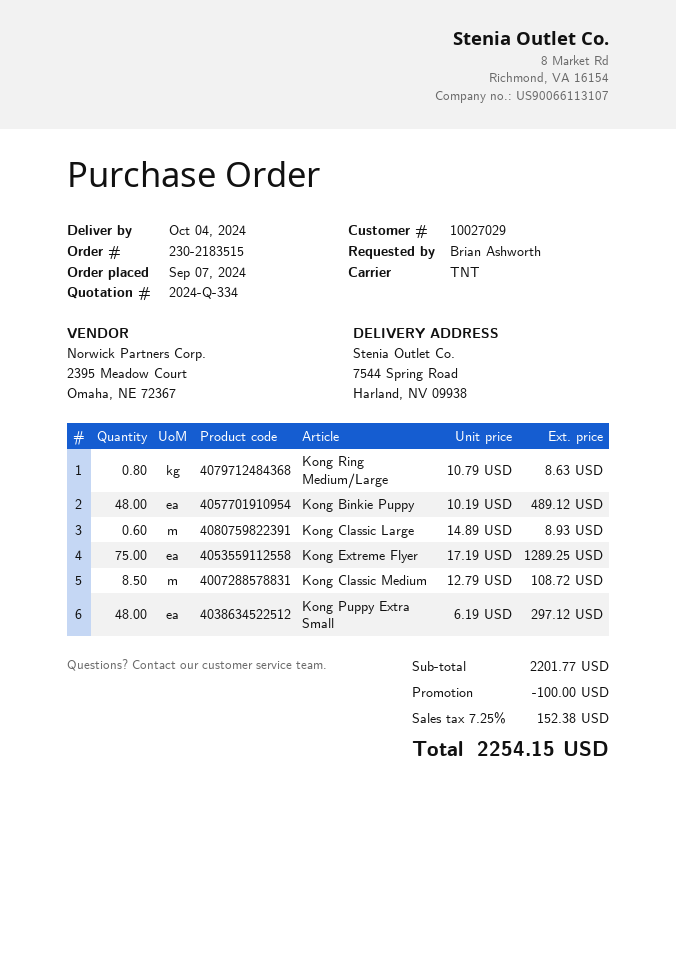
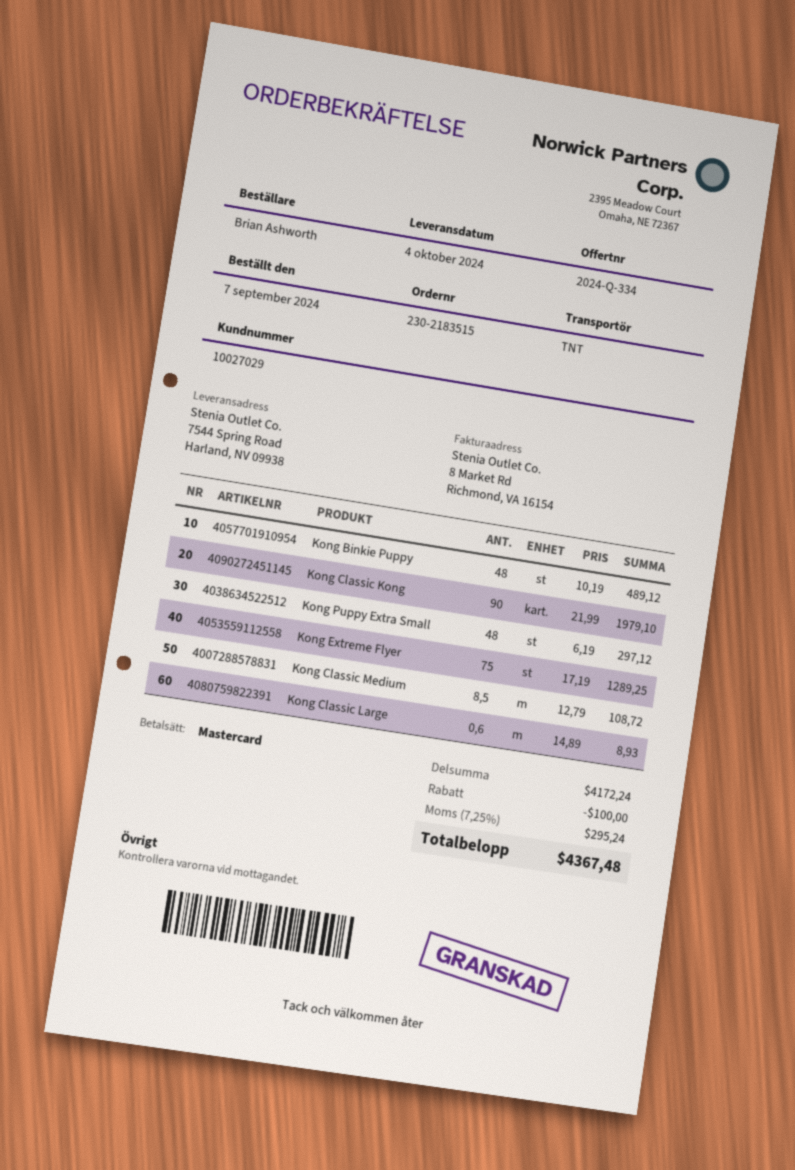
Kong Ring Medium/Large: 0.8 x 10.79 = 8.63 -> none
Kong Classic Kong: none -> 90 x 21.99 = 1979.10
subtotal: 2201.77 -> 4172.24
tax: 7.25% = 152.38 -> 7.25% = 295.24
total: 2254.15 -> 4367.48

